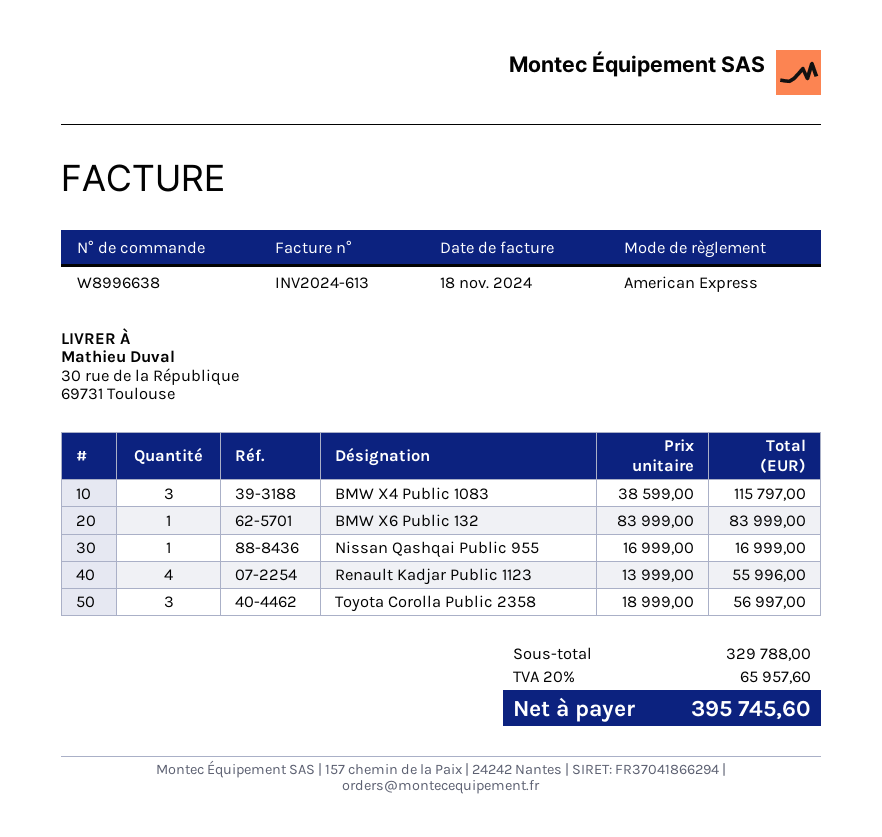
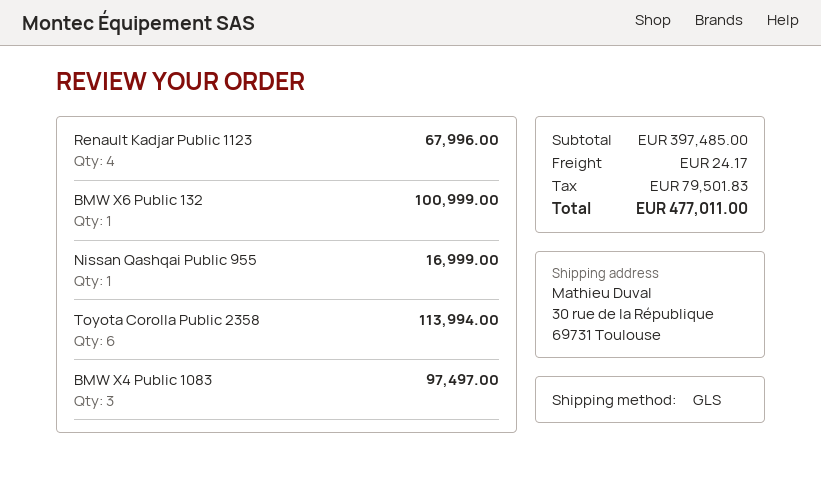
BMW X4 Public 1083: 3 for 115797.00 -> 3 for 97497.00
BMW X6 Public 132: 1 for 83999.00 -> 1 for 100999.00
Renault Kadjar Public 1123: 4 for 55996.00 -> 4 for 67996.00
Toyota Corolla Public 2358: 3 for 56997.00 -> 6 for 113994.00
subtotal: 329788.00 -> 397485.00
shipping: none -> 24.17
tax: 65957.60 -> 79501.83
total: 395745.60 -> 477011.00

